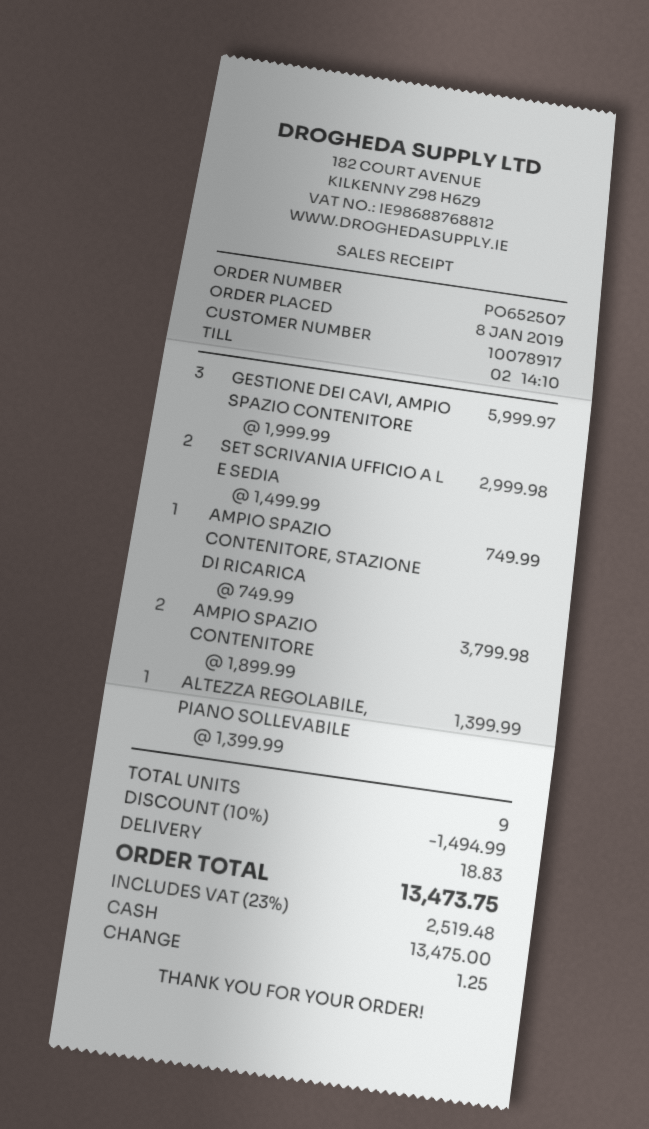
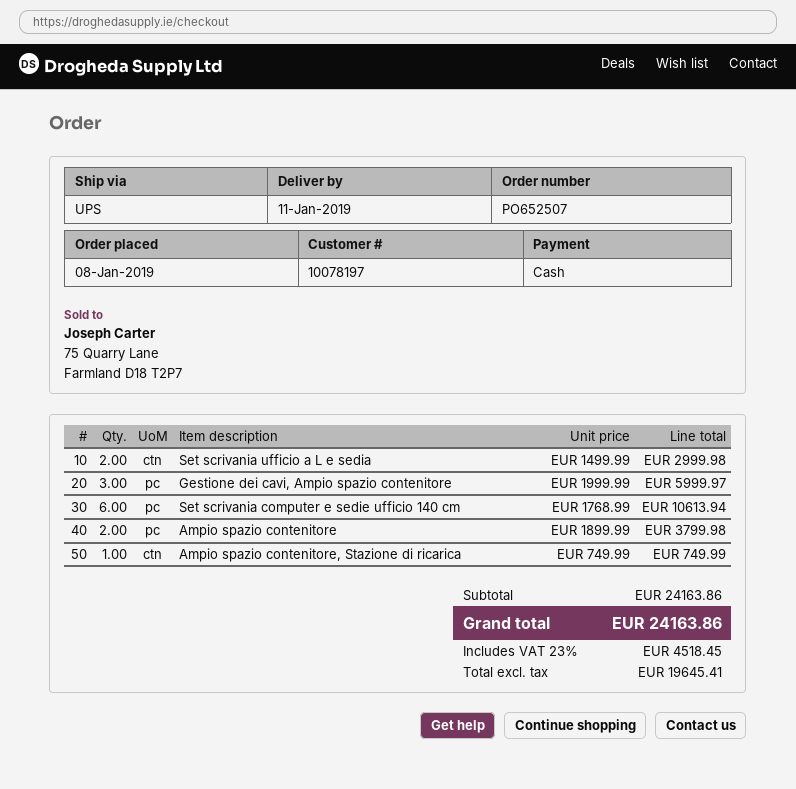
customer number: 10078917 -> 10078197
ALTEZZA REGOLABILE, PIANO SOLLEVABILE: 1 x 1399.99 = 1399.99 -> none
Set scrivania computer e sedie ufficio 140 cm: none -> 6 x 1768.99 = 10613.94
discount: 10% = 1494.99 -> none
shipping: 18.83 -> none
tax: 23% = 2519.48 -> 23% = 4518.45
total: 13473.75 -> 24163.86

